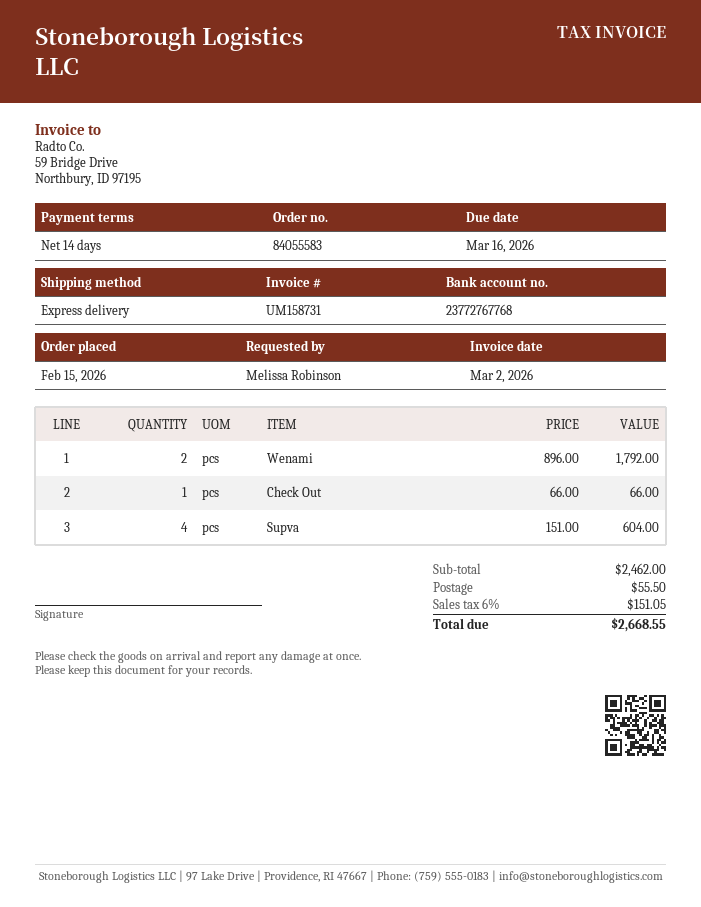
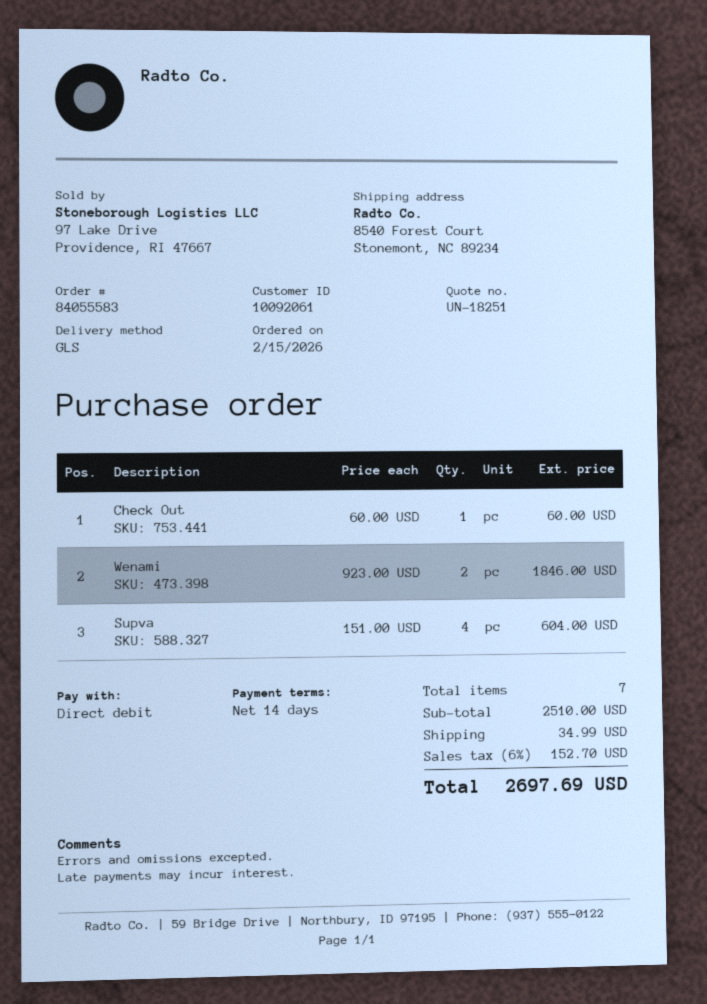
shipping method: express -> GLS
Wenami: 2 x 896.00 = 1792.00 -> 2 x 923.00 = 1846.00
Check Out: 1 x 66.00 = 66.00 -> 1 x 60.00 = 60.00
subtotal: 2462.00 -> 2510.00
shipping: 55.50 -> 34.99
tax: 6% = 151.05 -> 6% = 152.70
total: 2668.55 -> 2697.69

